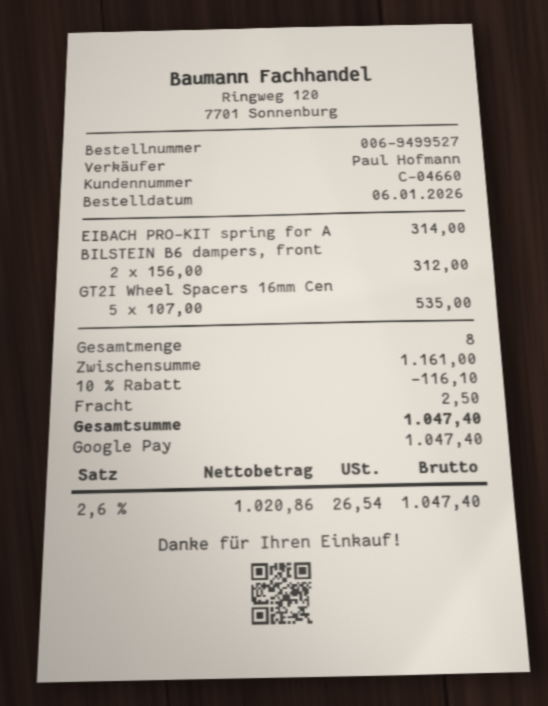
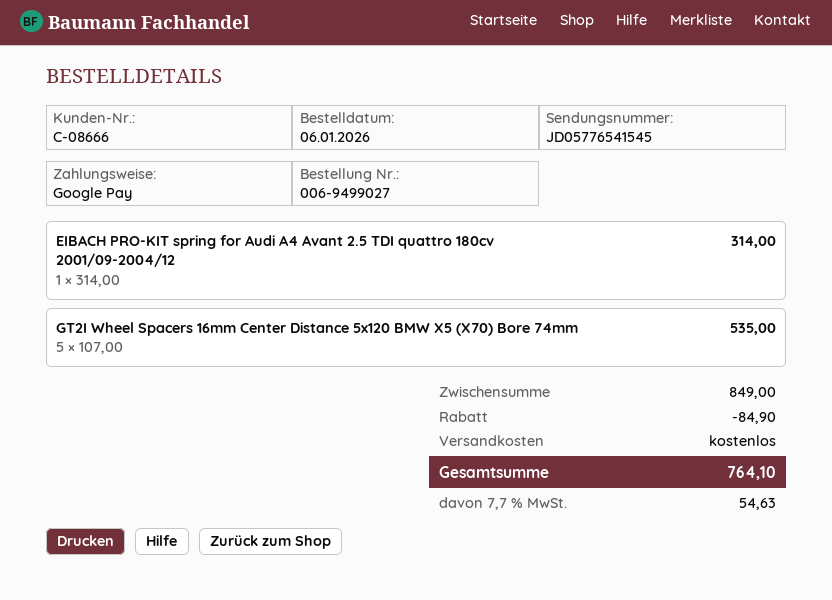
order number: 006-9499527 -> 006-9499027
customer number: C-04660 -> C-08666
BILSTEIN B6 dampers, front: 2 x 156.00 = 312.00 -> none
subtotal: 1161.00 -> 849.00
discount: 116.10 -> 84.90
shipping: 2.50 -> 0.00
tax: 2.6% = 26.54 -> 7.7% = 54.63
total: 1047.40 -> 764.10

